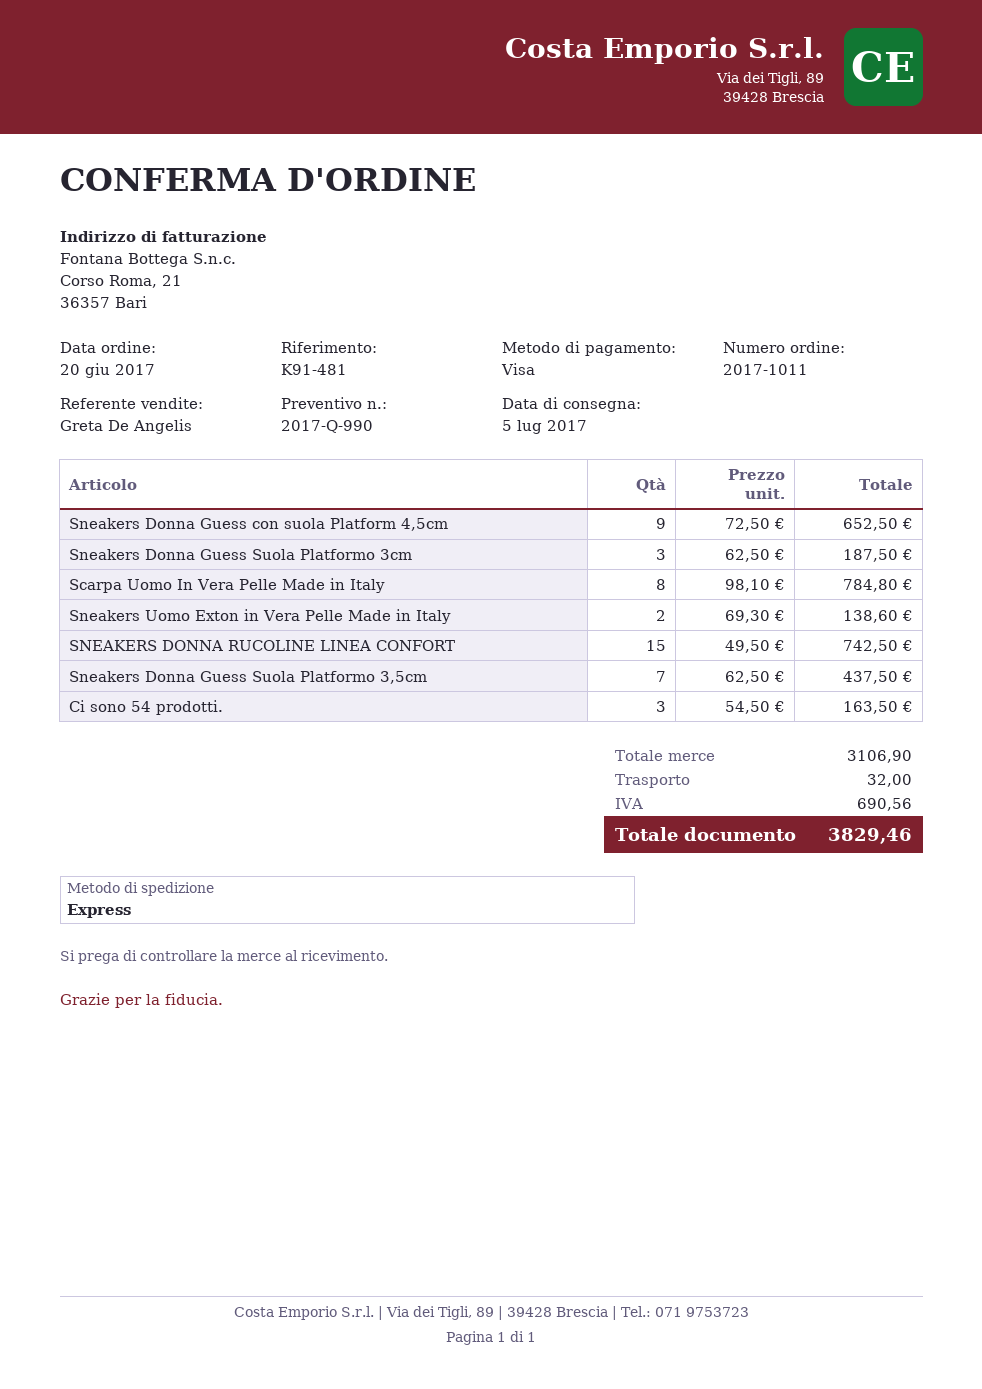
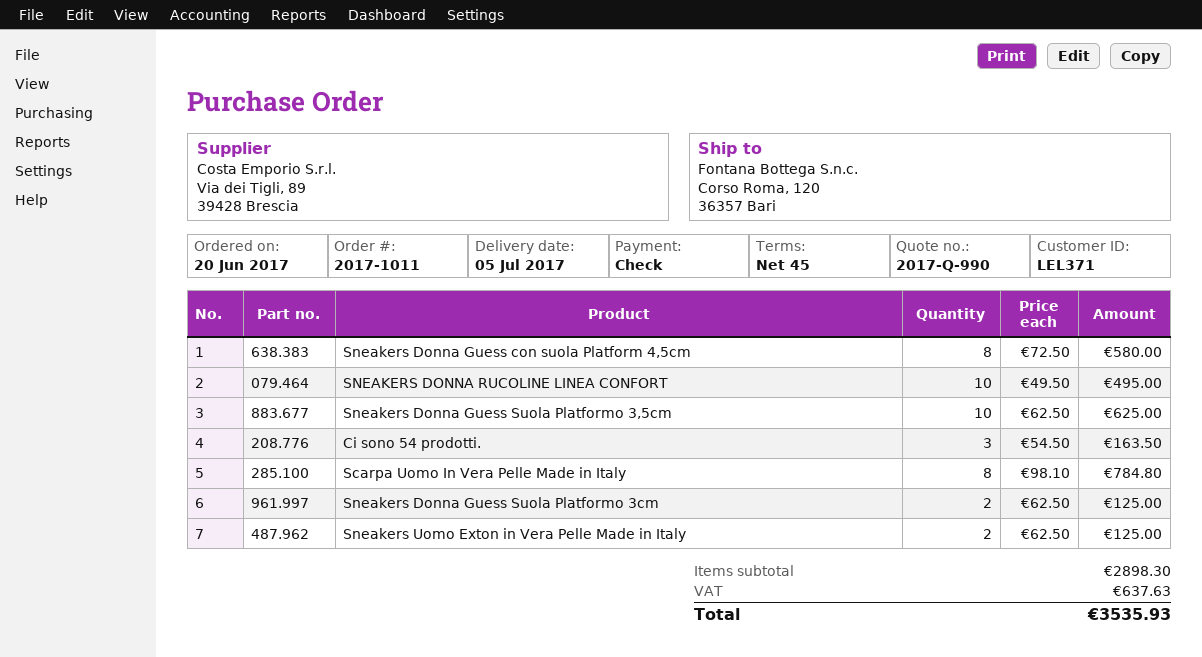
payment method: Visa -> cheque
Sneakers Donna Guess con suola Platform 4,5cm: 9 x 72.50 = 652.50 -> 8 x 72.50 = 580.00
Sneakers Donna Guess Suola Platformo 3cm: 3 x 62.50 = 187.50 -> 2 x 62.50 = 125.00
Sneakers Uomo Exton in Vera Pelle Made in Italy: 2 x 69.30 = 138.60 -> 2 x 62.50 = 125.00
SNEAKERS DONNA RUCOLINE LINEA CONFORT: 15 x 49.50 = 742.50 -> 10 x 49.50 = 495.00
Sneakers Donna Guess Suola Platformo 3,5cm: 7 x 62.50 = 437.50 -> 10 x 62.50 = 625.00
subtotal: 3106.90 -> 2898.30
shipping: 32.00 -> none
tax: 690.56 -> 637.63
total: 3829.46 -> 3535.93

